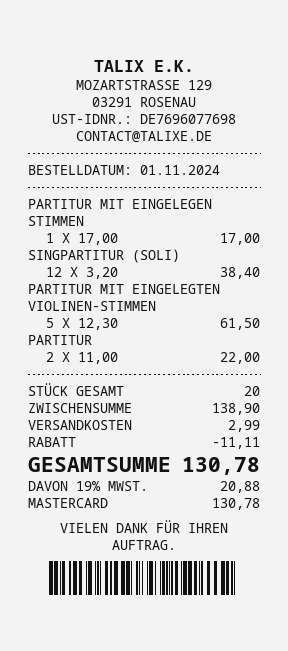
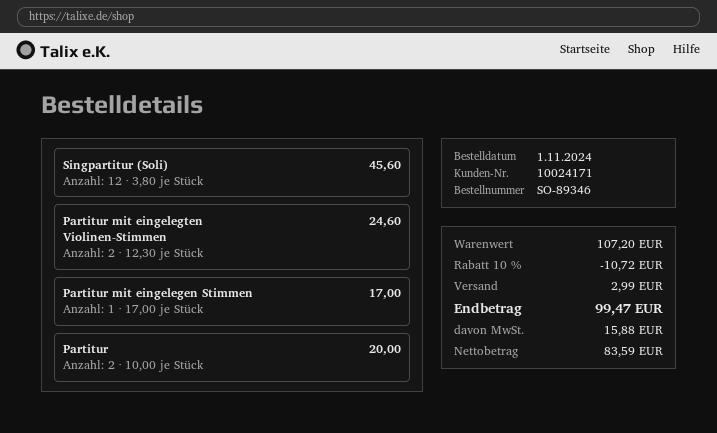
SINGPARTITUR (SOLI): 12 x 3.20 = 38.40 -> 12 x 3.80 = 45.60
PARTITUR MIT EINGELEGTEN VIOLINEN-STIMMEN: 5 x 12.30 = 61.50 -> 2 x 12.30 = 24.60
PARTITUR: 2 x 11.00 = 22.00 -> 2 x 10.00 = 20.00
subtotal: 138.90 -> 107.20
discount: 11.11 -> 10.72
tax: 20.88 -> 15.88
total: 130.78 -> 99.47

